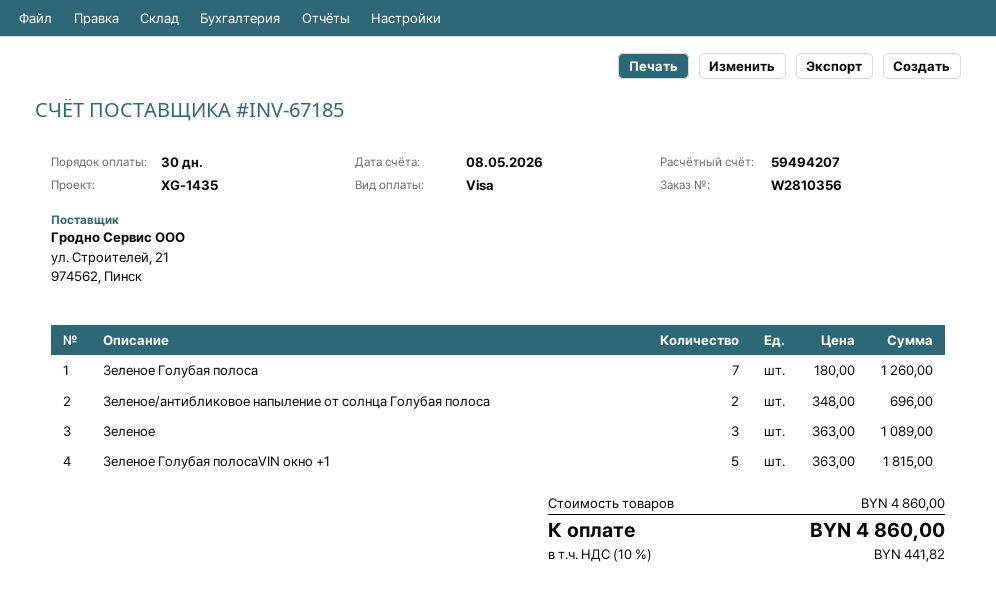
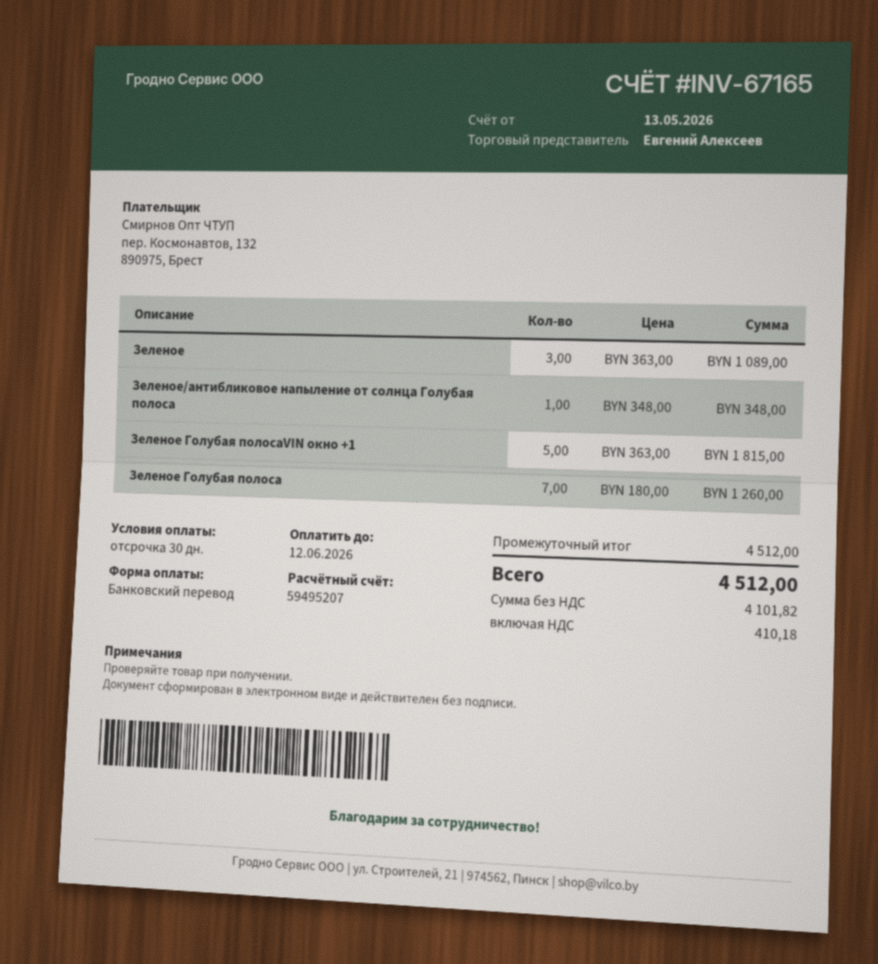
invoice number: INV-67185 -> INV-67165
invoice date: 2026-05-08 -> 2026-05-13
payment method: Visa -> bank transfer
bank account: 59494207 -> 59495207
Зеленое/антибликовое напыление от солнца Голубая полоса: 2 x 348.00 = 696.00 -> 1 x 348.00 = 348.00
subtotal: 4860.00 -> 4512.00
tax: 441.82 -> 410.18
total: 4860.00 -> 4512.00

